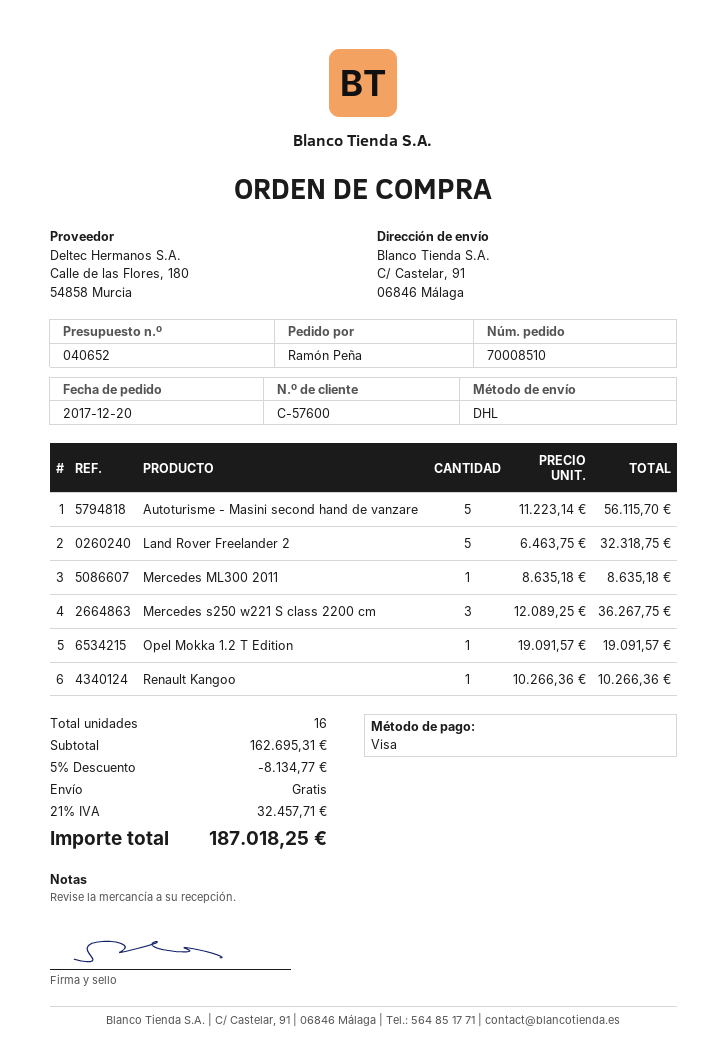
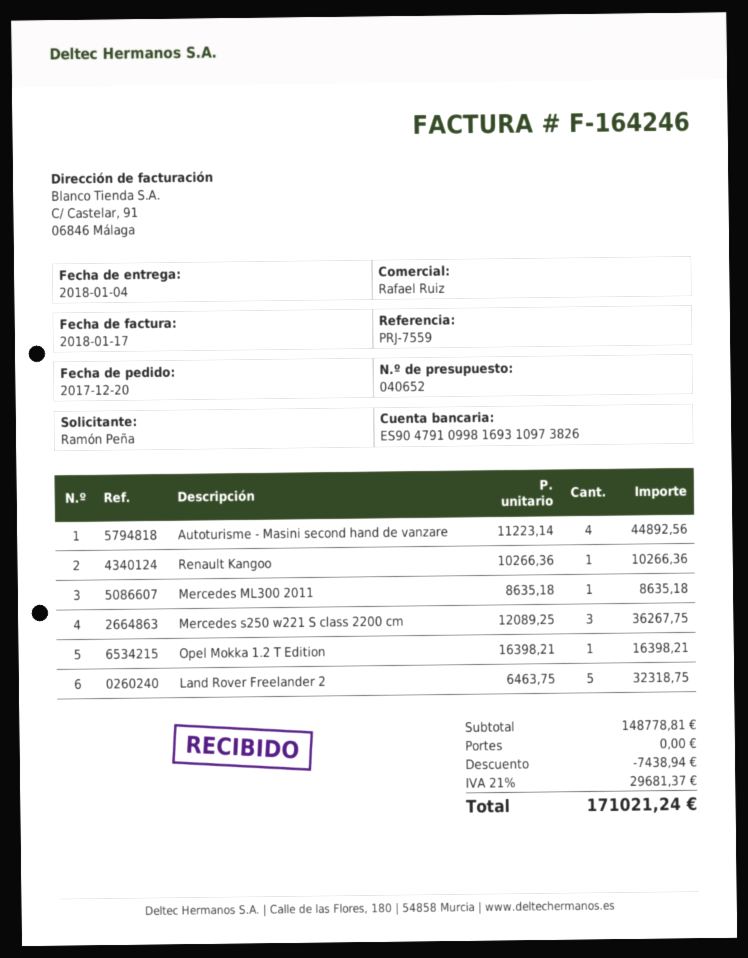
Autoturisme - Masini second hand de vanzare: 5 x 11223.14 = 56115.70 -> 4 x 11223.14 = 44892.56
Opel Mokka 1.2 T Edition: 1 x 19091.57 = 19091.57 -> 1 x 16398.21 = 16398.21
subtotal: 162695.31 -> 148778.81
discount: 8134.77 -> 7438.94
tax: 21% = 32457.71 -> 21% = 29681.37
total: 187018.25 -> 171021.24

